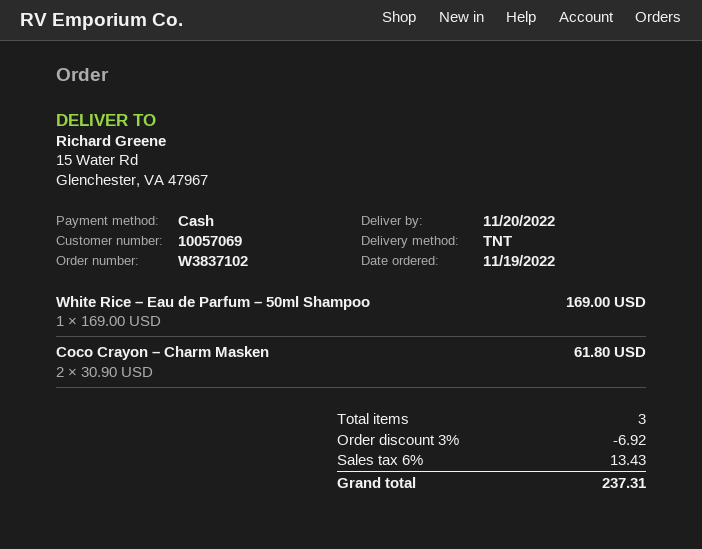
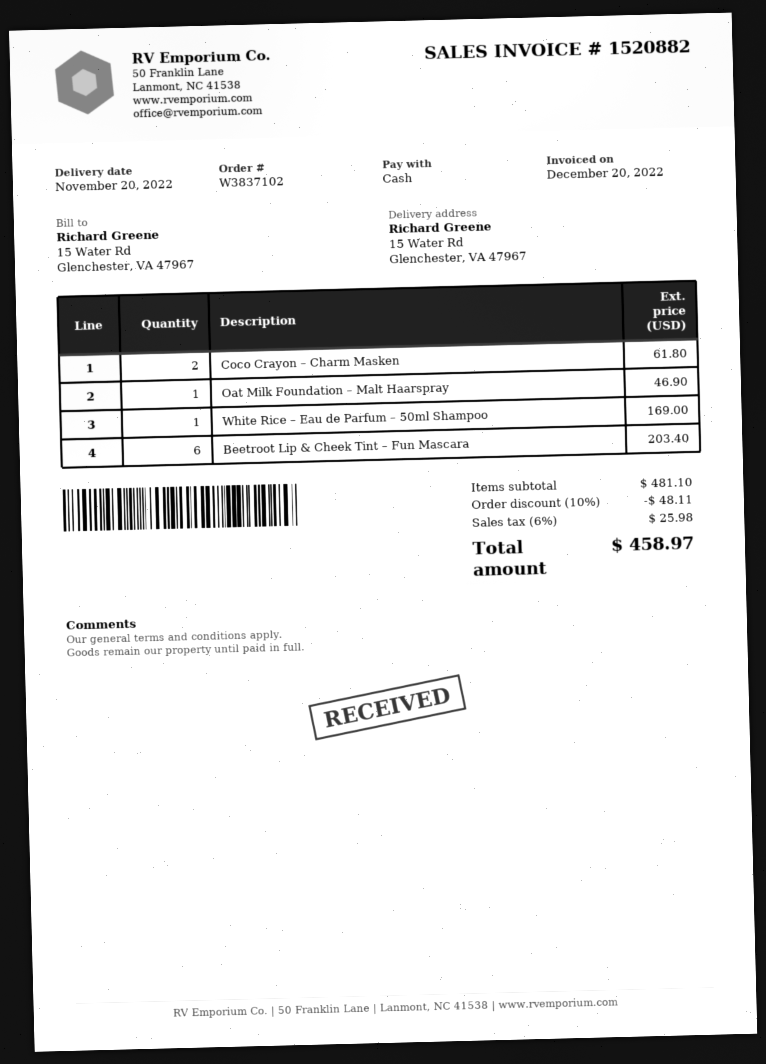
Oat Milk Foundation – Malt Haarspray: none -> 1 for 46.90
Beetroot Lip & Cheek Tint – Fun Mascara: none -> 6 for 203.40
discount: 3% = 6.92 -> 10% = 48.11
tax: 6% = 13.43 -> 6% = 25.98
total: 237.31 -> 458.97

